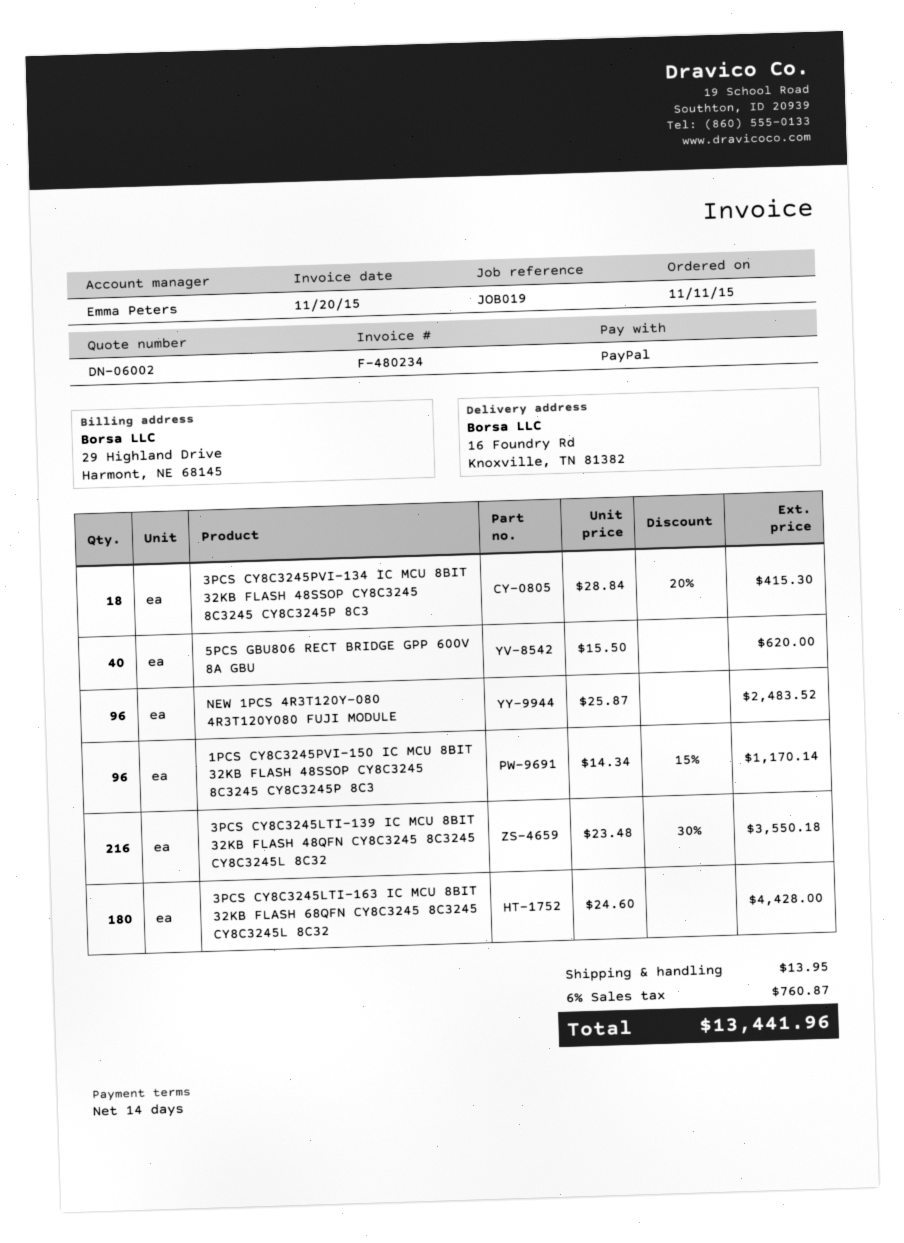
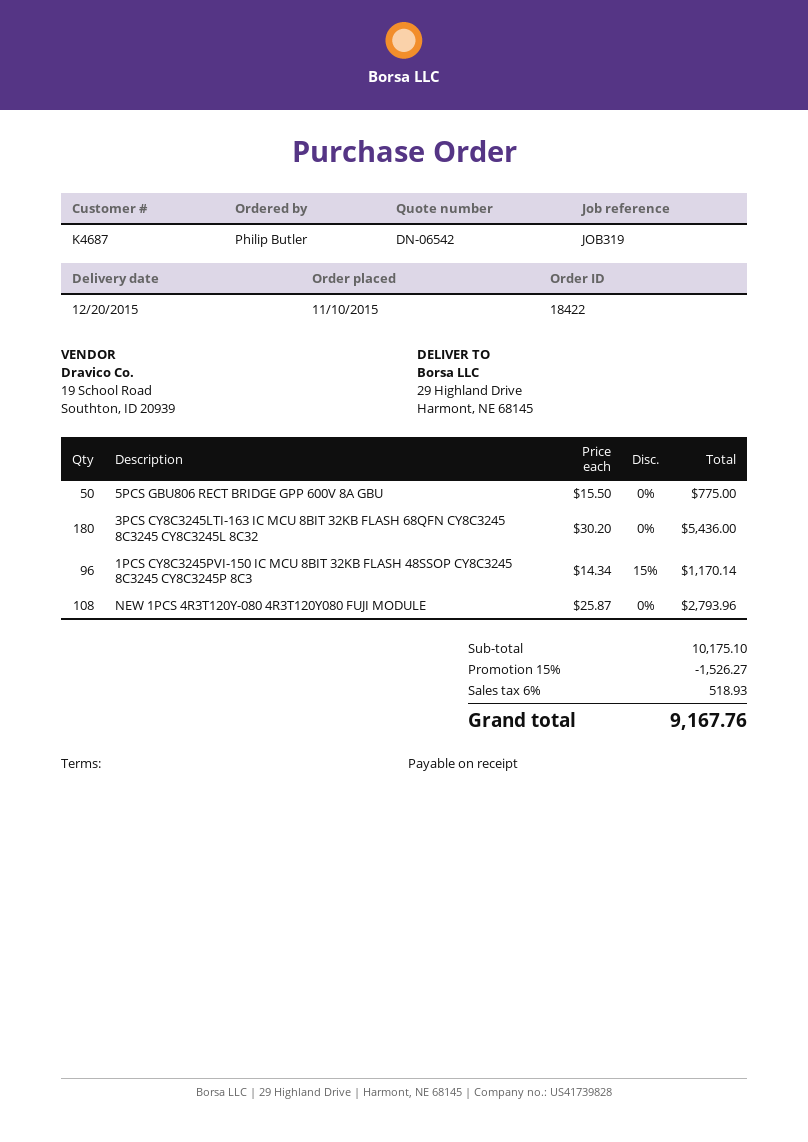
quote number: DN-06002 -> DN-06542
order date: 2015-11-11 -> 2015-11-10
payment terms: 14 days -> on receipt
reference: JOB019 -> JOB319
ship to: 16 Foundry Rd, Knoxville, TN 81382 -> 29 Highland Drive, Harmont, NE 68145
3PCS CY8C3245PVI-134 IC MCU 8BIT 32KB FLASH 48SSOP CY8C3245 8C3245 CY8C3245P 8C3: 18 x 28.84 - 20% = 415.30 -> none
5PCS GBU806 RECT BRIDGE GPP 600V 8A GBU: 40 x 15.50 = 620.00 -> 50 x 15.50 = 775.00
NEW 1PCS 4R3T120Y-080 4R3T120Y080 FUJI MODULE: 96 x 25.87 = 2483.52 -> 108 x 25.87 = 2793.96
3PCS CY8C3245LTI-139 IC MCU 8BIT 32KB FLASH 48QFN CY8C3245 8C3245 CY8C3245L 8C32: 216 x 23.48 - 30% = 3550.18 -> none
3PCS CY8C3245LTI-163 IC MCU 8BIT 32KB FLASH 68QFN CY8C3245 8C3245 CY8C3245L 8C32: 180 x 24.60 = 4428.00 -> 180 x 30.20 = 5436.00
discount: none -> 15% = 1526.27
shipping: 13.95 -> none
tax: 6% = 760.87 -> 6% = 518.93
total: 13441.96 -> 9167.76

